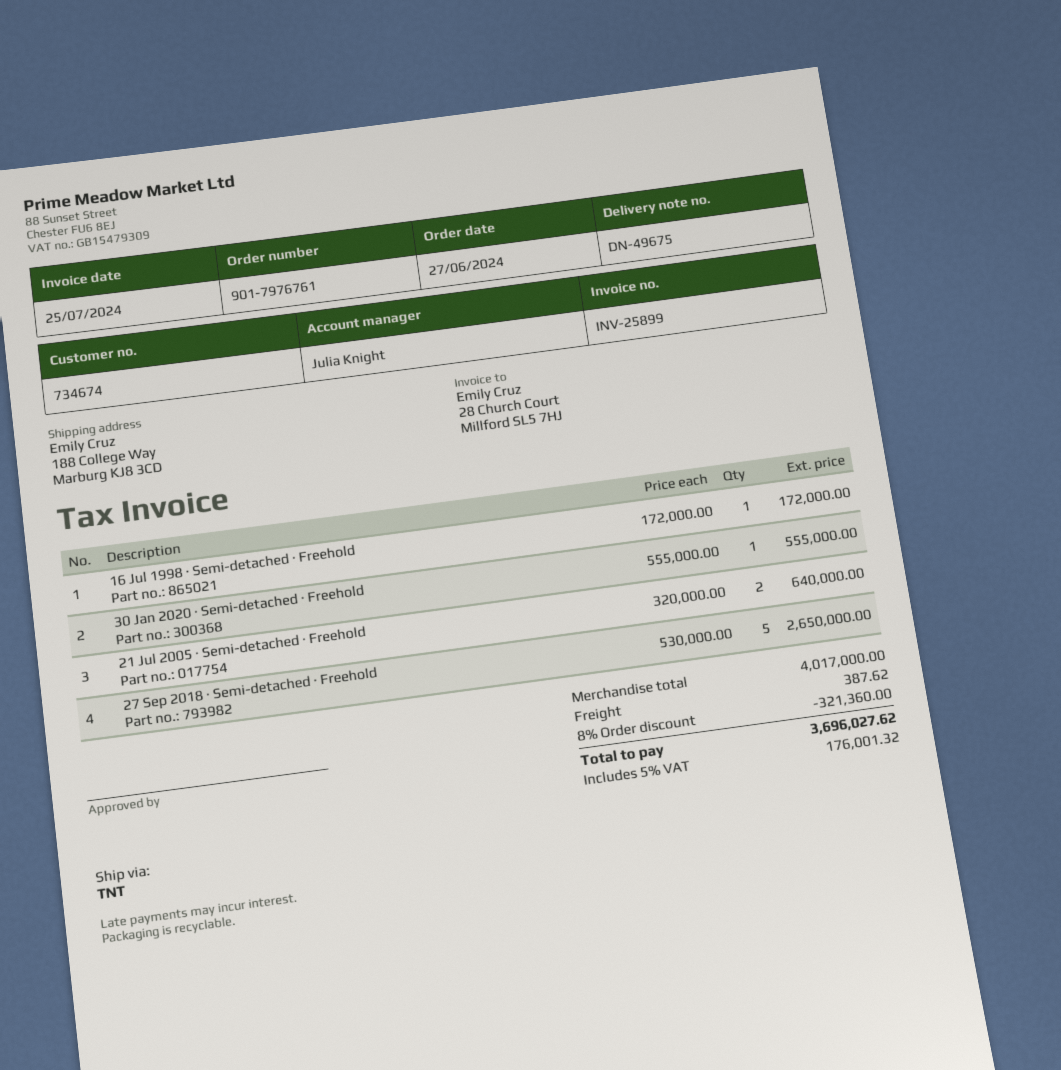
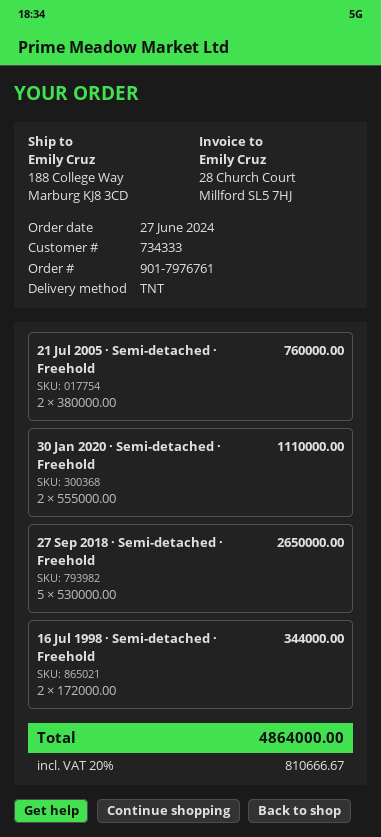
customer number: 734674 -> 734333
16 Jul 1998 · Semi-detached · Freehold: 1 x 172000.00 = 172000.00 -> 2 x 172000.00 = 344000.00
30 Jan 2020 · Semi-detached · Freehold: 1 x 555000.00 = 555000.00 -> 2 x 555000.00 = 1110000.00
21 Jul 2005 · Semi-detached · Freehold: 2 x 320000.00 = 640000.00 -> 2 x 380000.00 = 760000.00
discount: 8% = 321360.00 -> none
shipping: 387.62 -> none
tax: 5% = 176001.32 -> 20% = 810666.67
total: 3696027.62 -> 4864000.00

